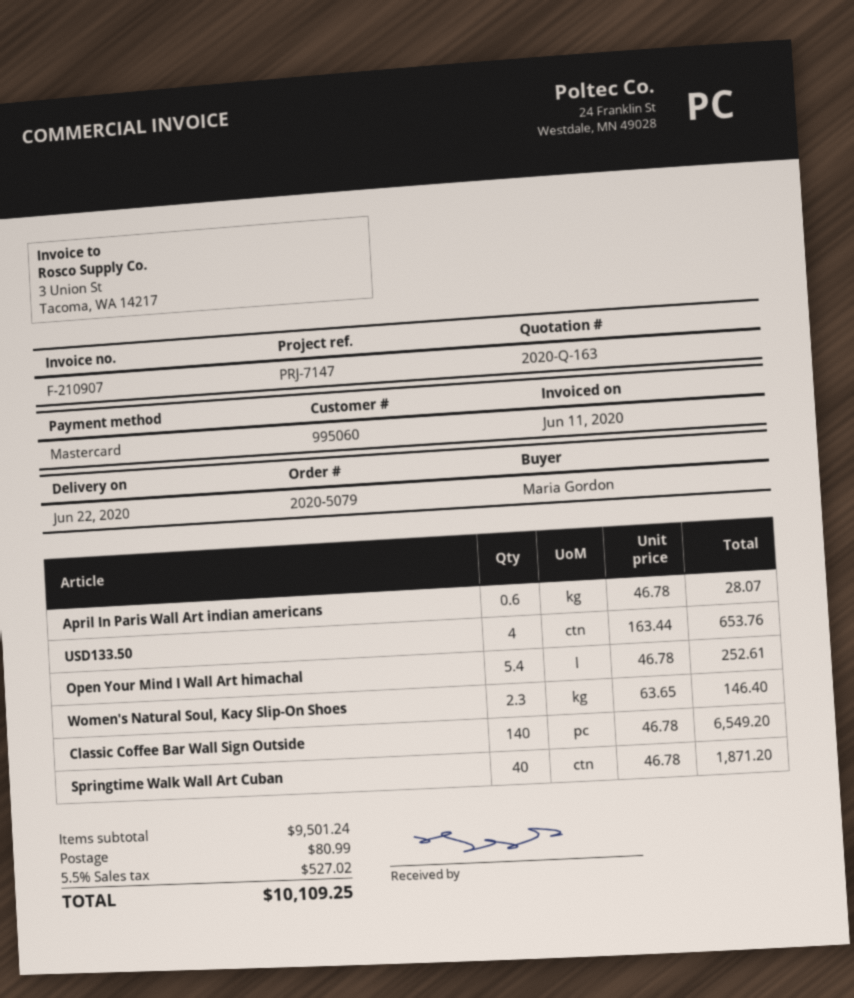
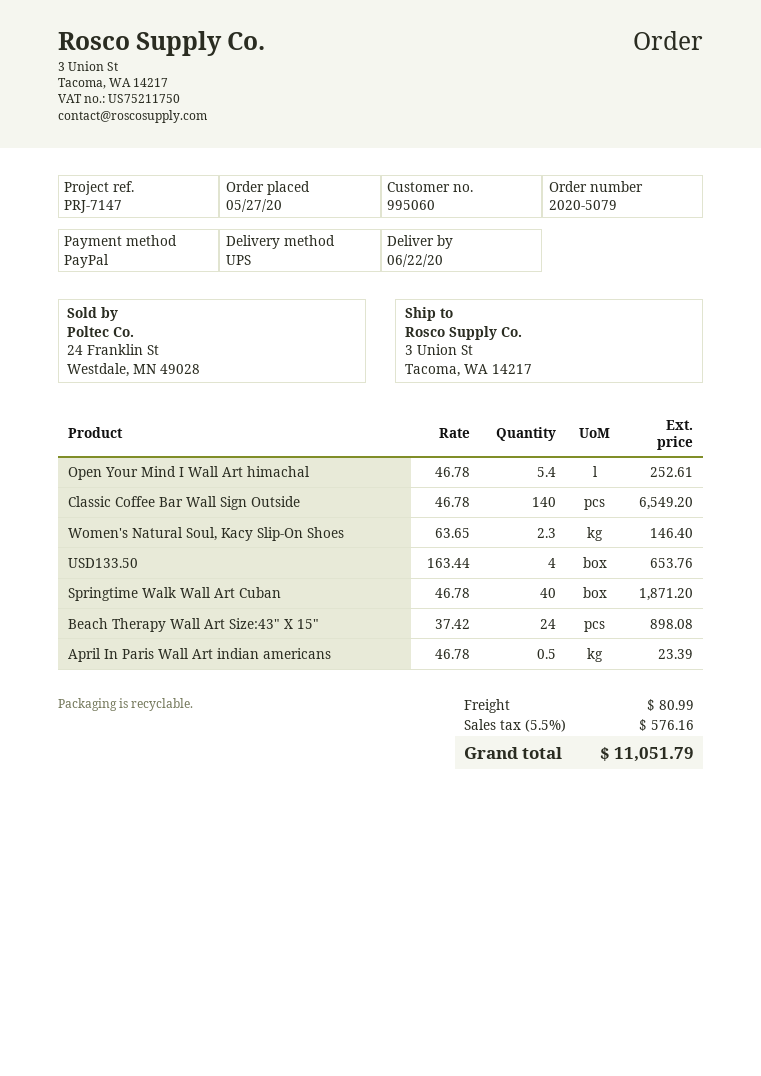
payment method: Mastercard -> PayPal
April In Paris Wall Art indian americans: 0.6 x 46.78 = 28.07 -> 0.5 x 46.78 = 23.39
Beach Therapy Wall Art Size:43" X 15": none -> 24 x 37.42 = 898.08
tax: 5.5% = 527.02 -> 5.5% = 576.16
total: 10109.25 -> 11051.79

